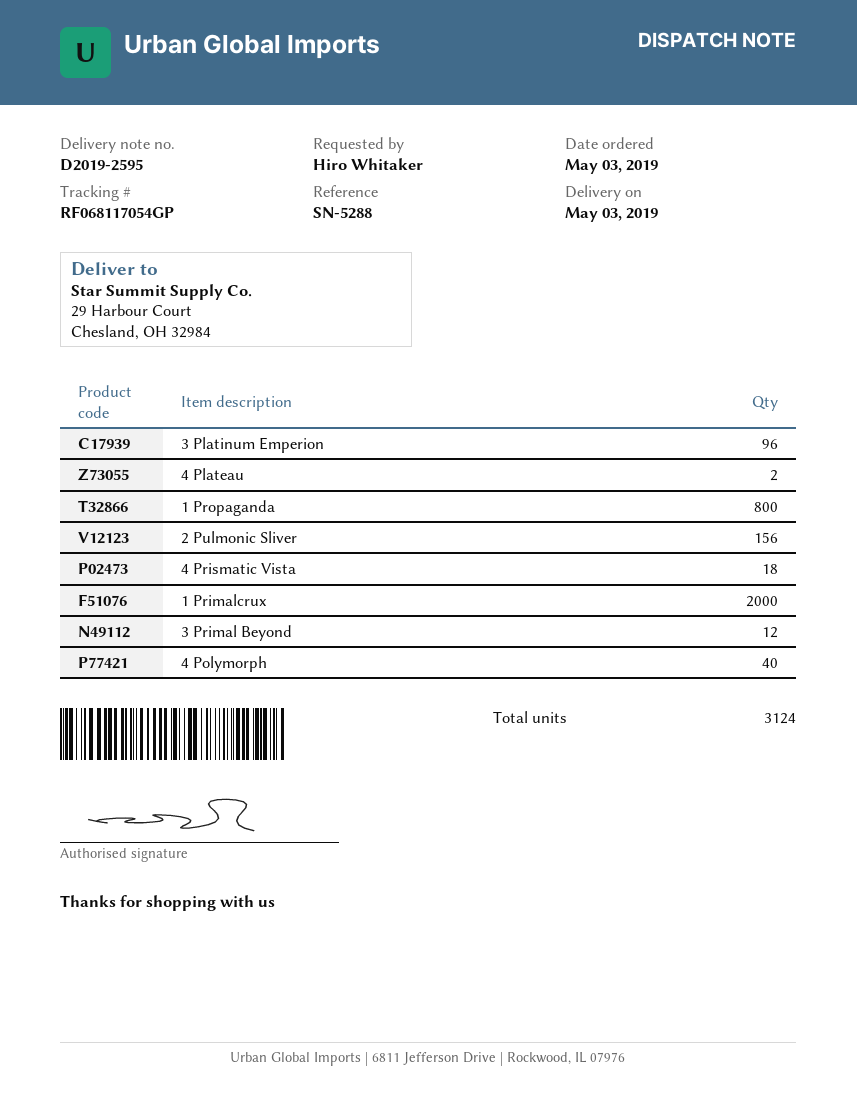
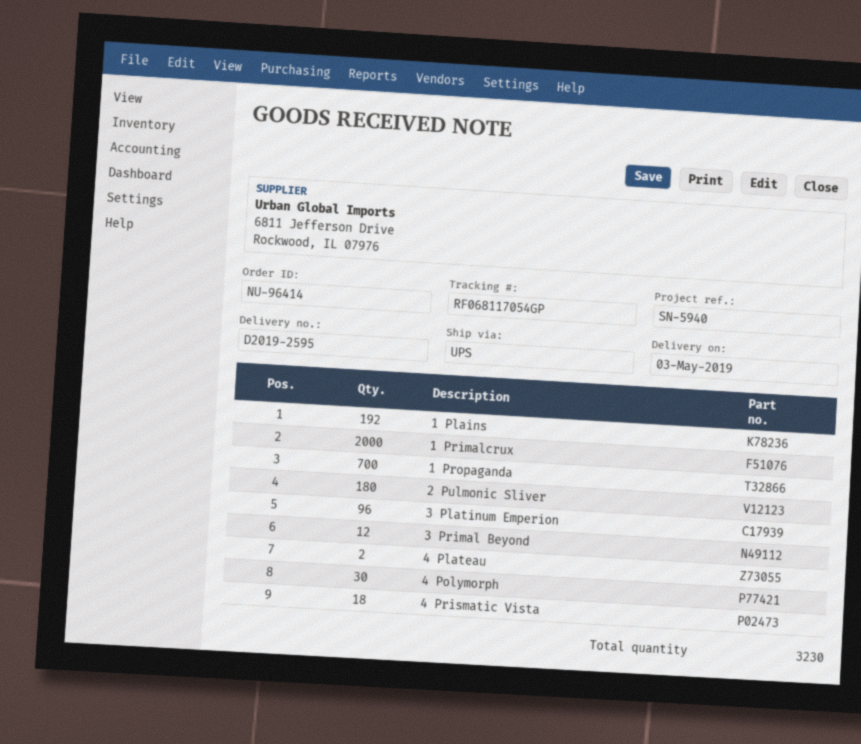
reference: SN-5288 -> SN-5940
1 Propaganda: 800 -> 700
2 Pulmonic Sliver: 156 -> 180
4 Polymorph: 40 -> 30
1 Plains: none -> 192
total quantity: 3124 -> 3230

